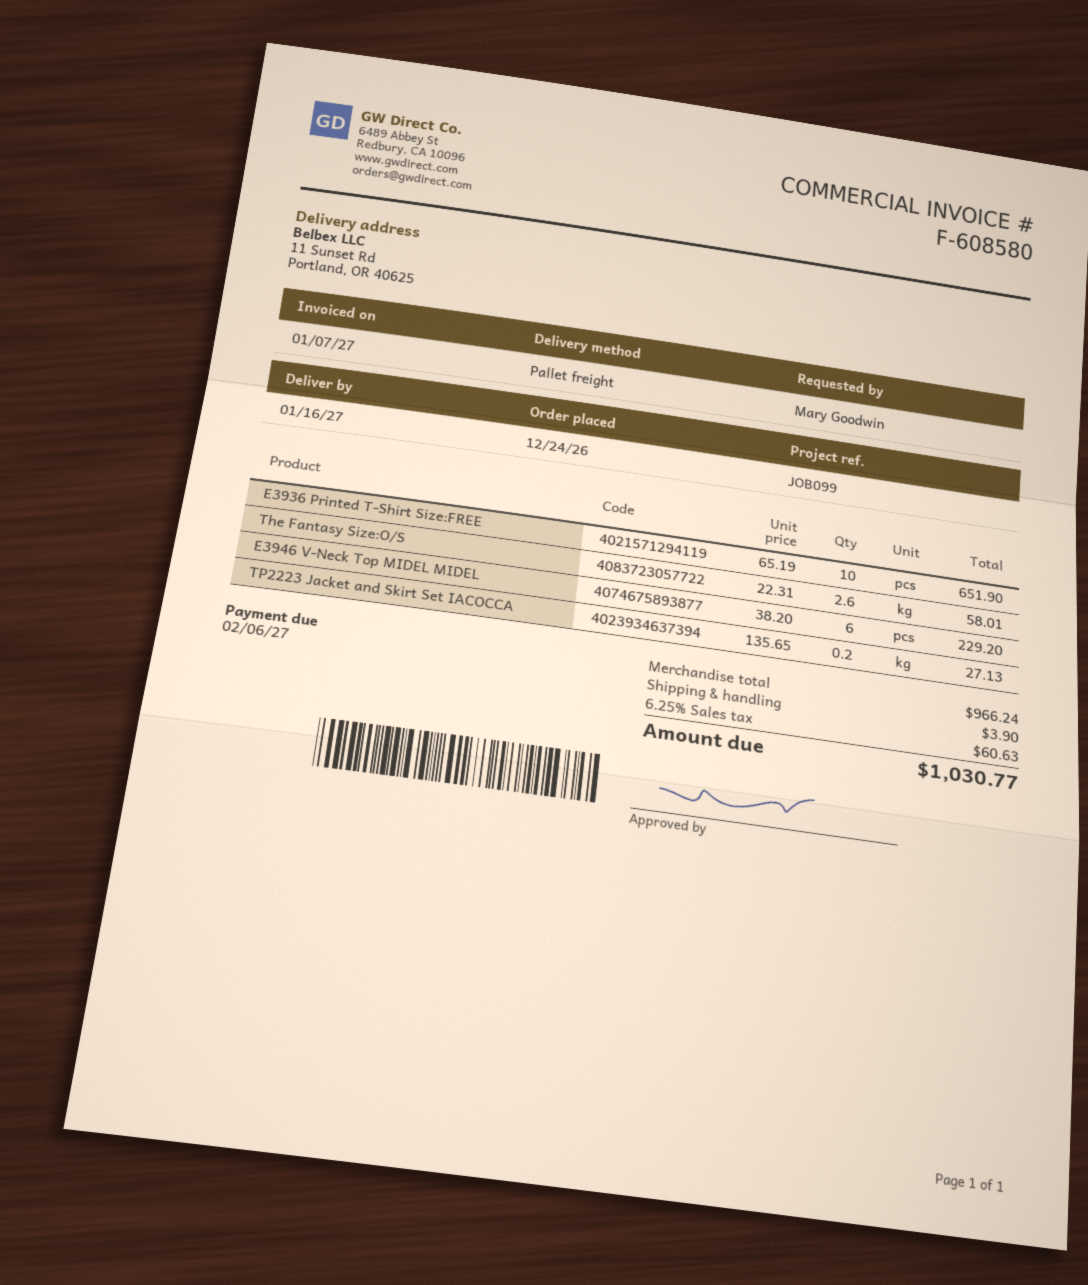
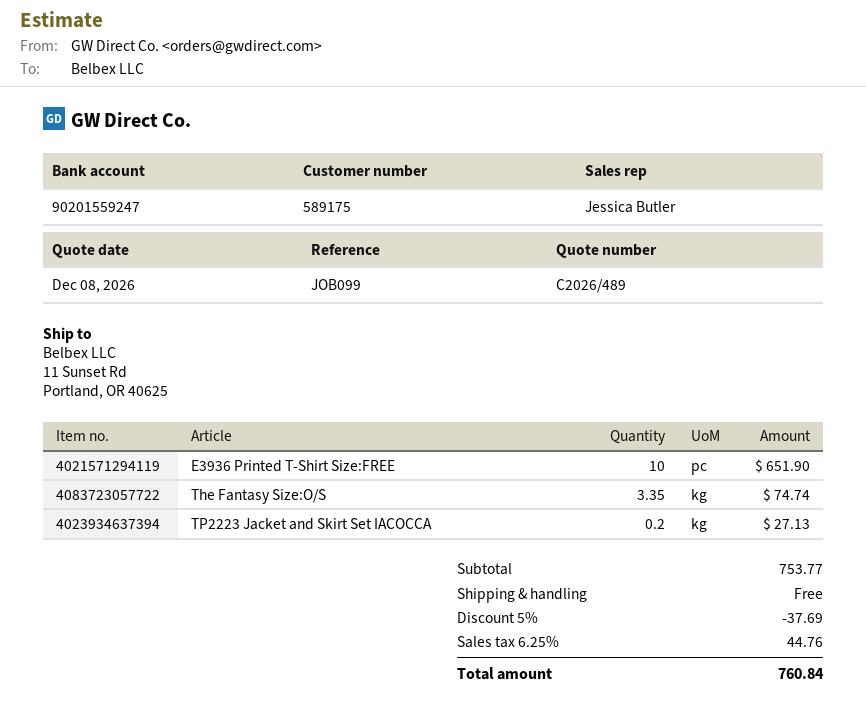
The Fantasy Size:O/S: 2.6 for 58.01 -> 3.35 for 74.74
E3946 V-Neck Top MIDEL MIDEL: 6 for 229.20 -> none
subtotal: 966.24 -> 753.77
discount: none -> 5% = 37.69
shipping: 3.90 -> 0.00
tax: 6.25% = 60.63 -> 6.25% = 44.76
total: 1030.77 -> 760.84

